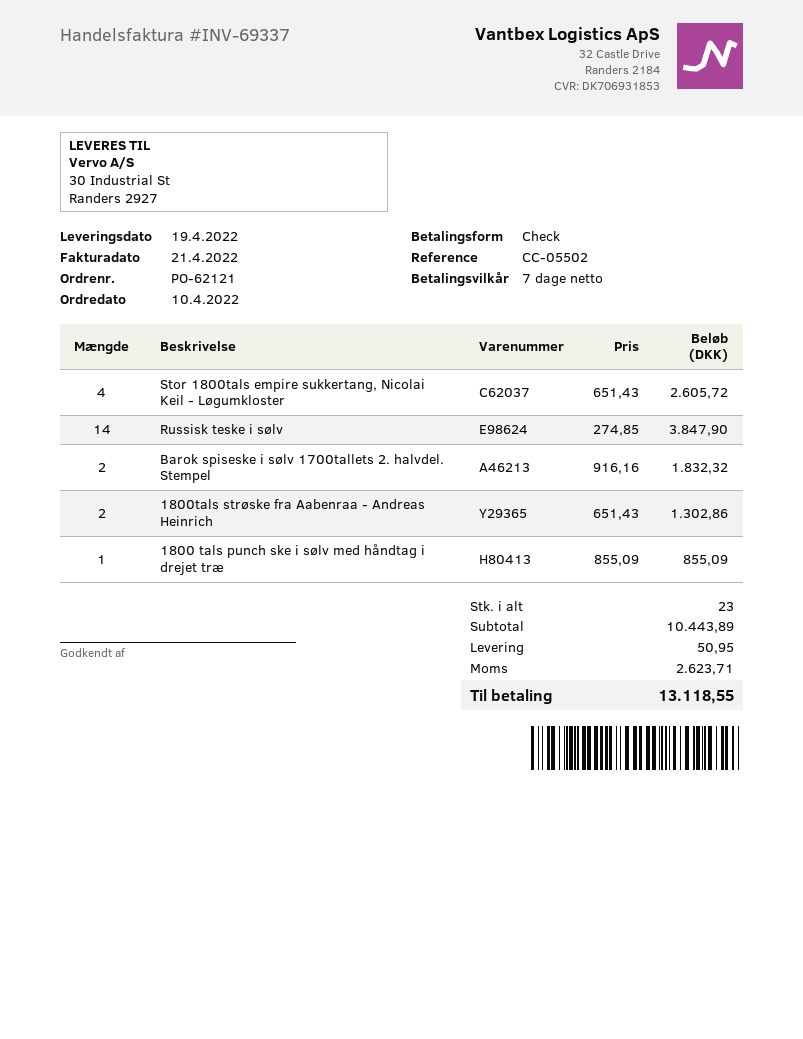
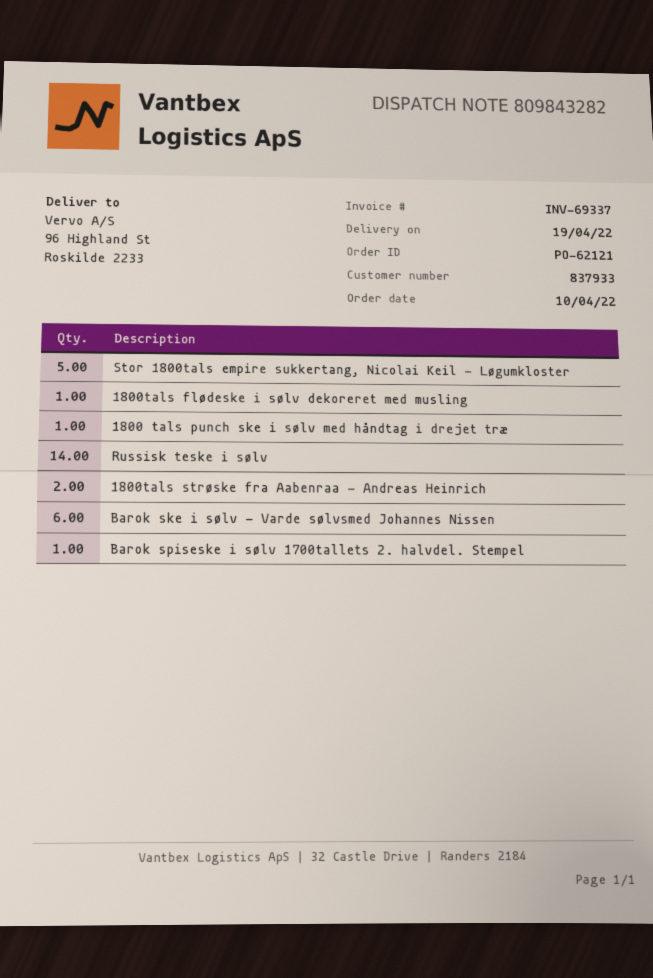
ship to: 30 Industrial St, Randers 2927 -> 96 Highland St, Roskilde 2233
Stor 1800tals empire sukkertang, Nicolai Keil - Løgumkloster: 4 -> 5
Barok spiseske i sølv 1700tallets 2. halvdel. Stempel: 2 -> 1
1800tals flødeske i sølv dekoreret med musling: none -> 1
Barok ske i sølv - Varde sølvsmed Johannes Nissen: none -> 6

